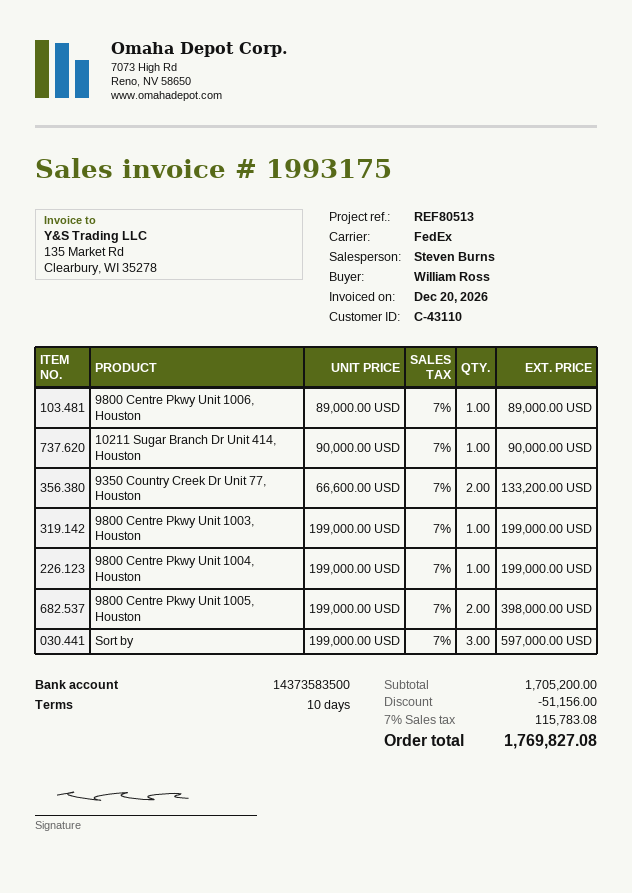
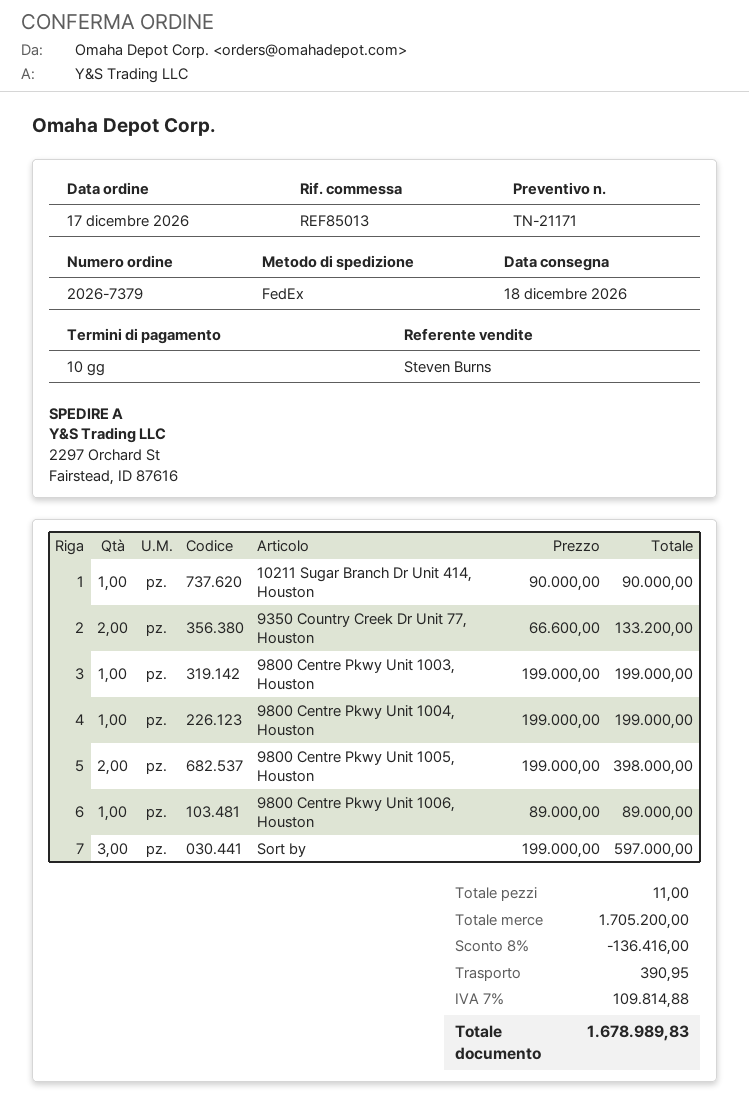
reference: REF80513 -> REF85013
discount: 51156.00 -> 136416.00
shipping: none -> 390.95
tax: 7% = 115783.08 -> 7% = 109814.88
total: 1769827.08 -> 1678989.83

